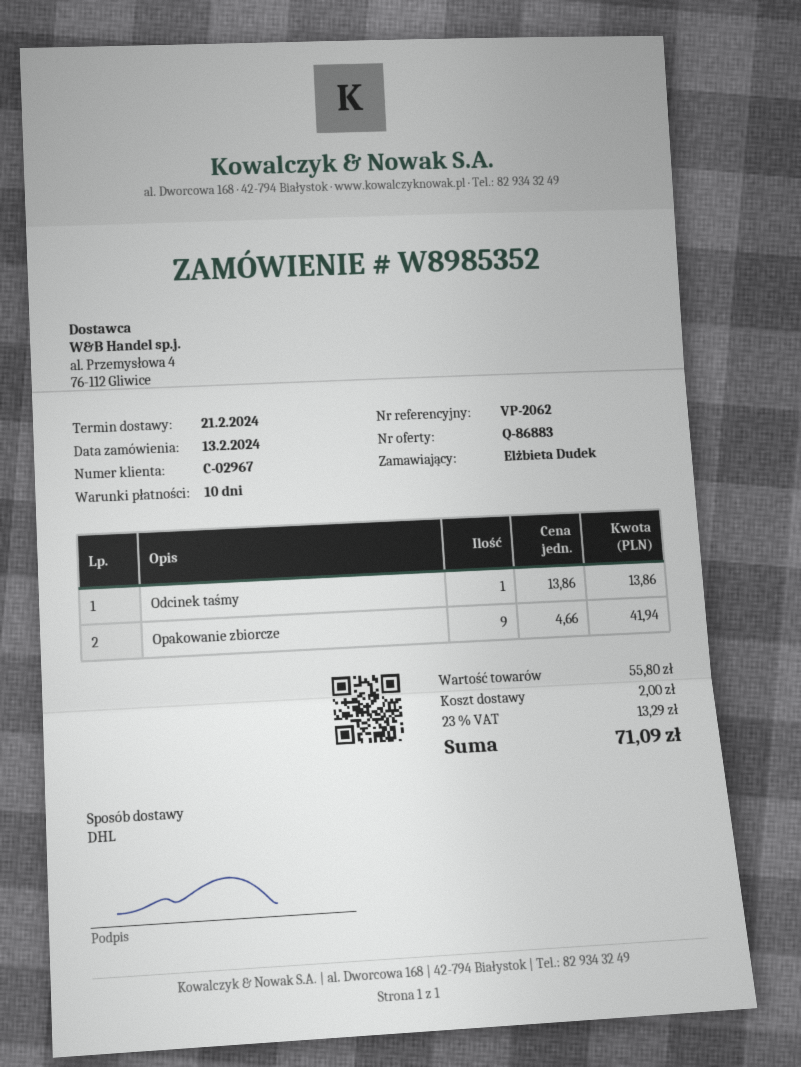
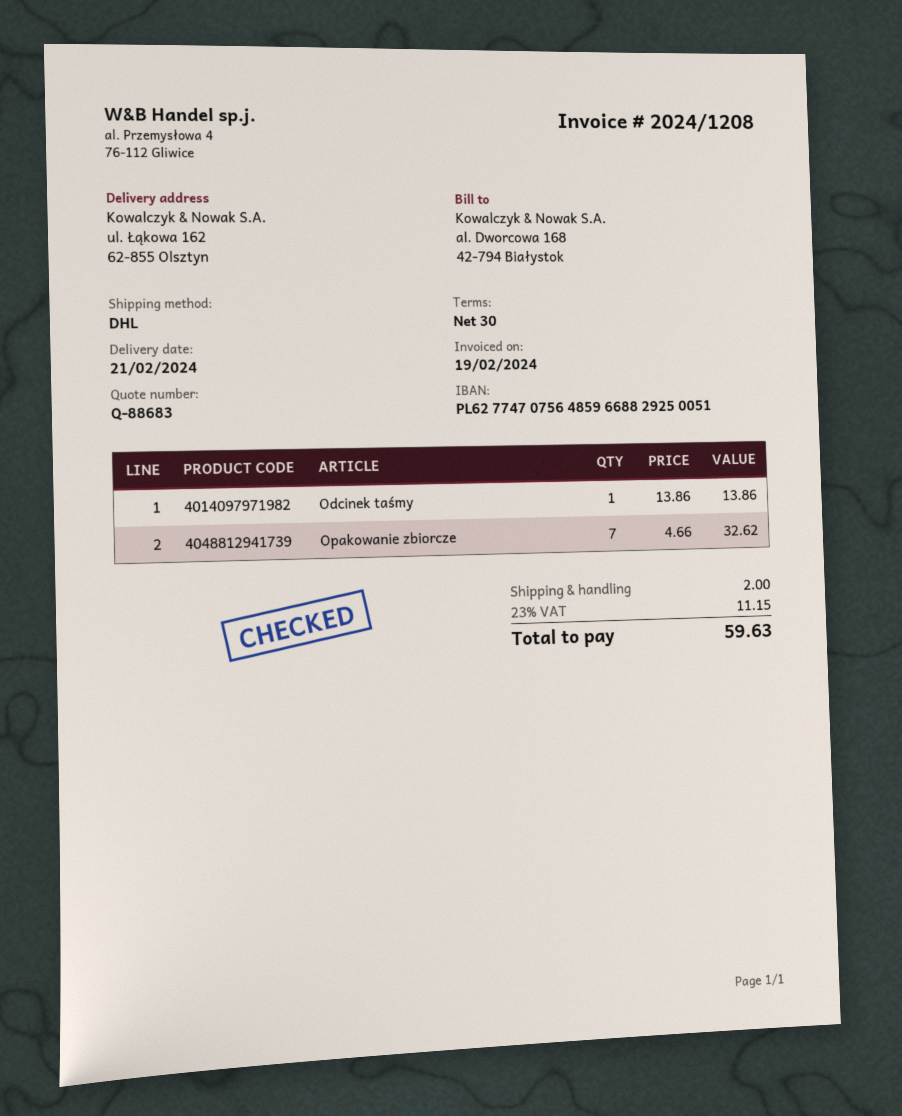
quote number: Q-86883 -> Q-88683
payment terms: 10 days -> 30 days
Opakowanie zbiorcze: 9 x 4.66 = 41.94 -> 7 x 4.66 = 32.62
tax: 23% = 13.29 -> 23% = 11.15
total: 71.09 -> 59.63

